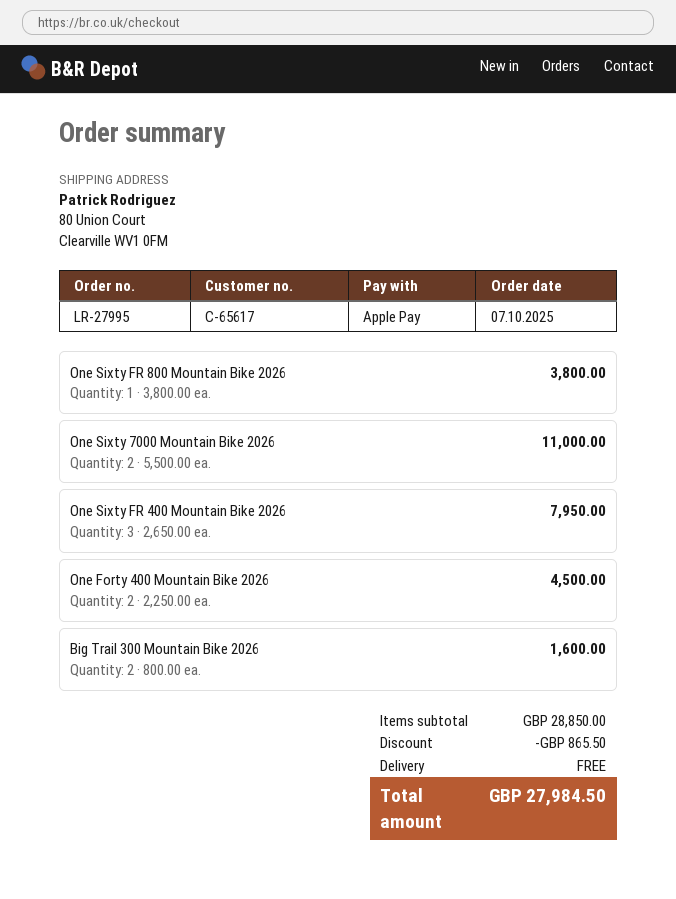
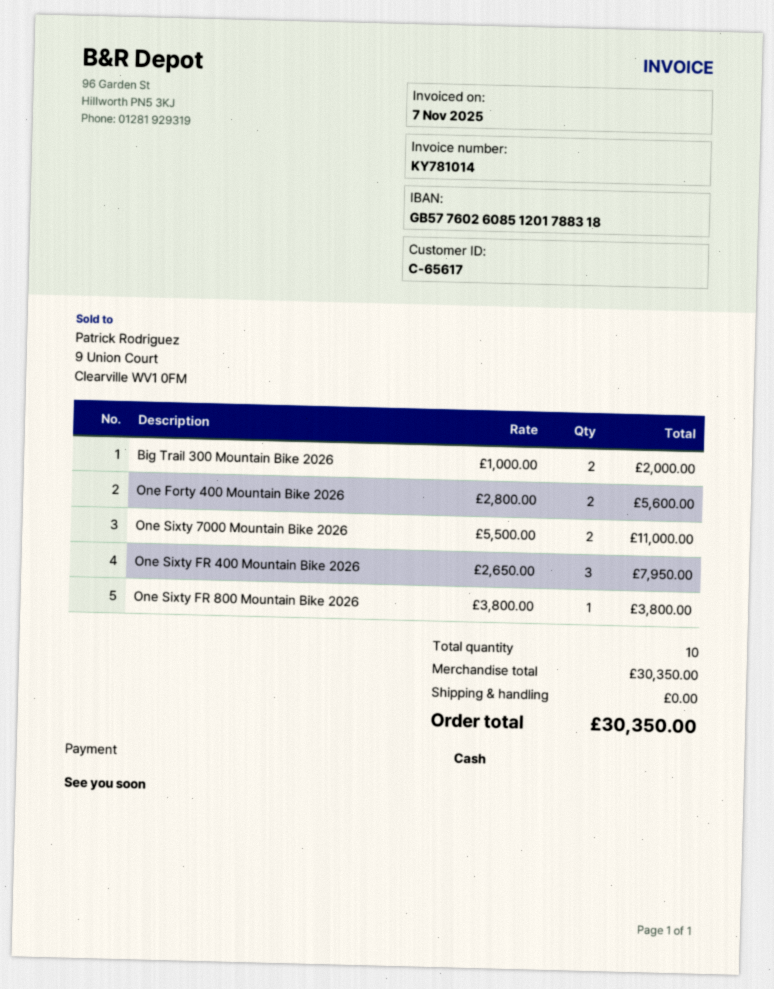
payment method: Apple Pay -> cash
One Forty 400 Mountain Bike 2026: 2 x 2250.00 = 4500.00 -> 2 x 2800.00 = 5600.00
Big Trail 300 Mountain Bike 2026: 2 x 800.00 = 1600.00 -> 2 x 1000.00 = 2000.00
subtotal: 28850.00 -> 30350.00
discount: 865.50 -> none
total: 27984.50 -> 30350.00

